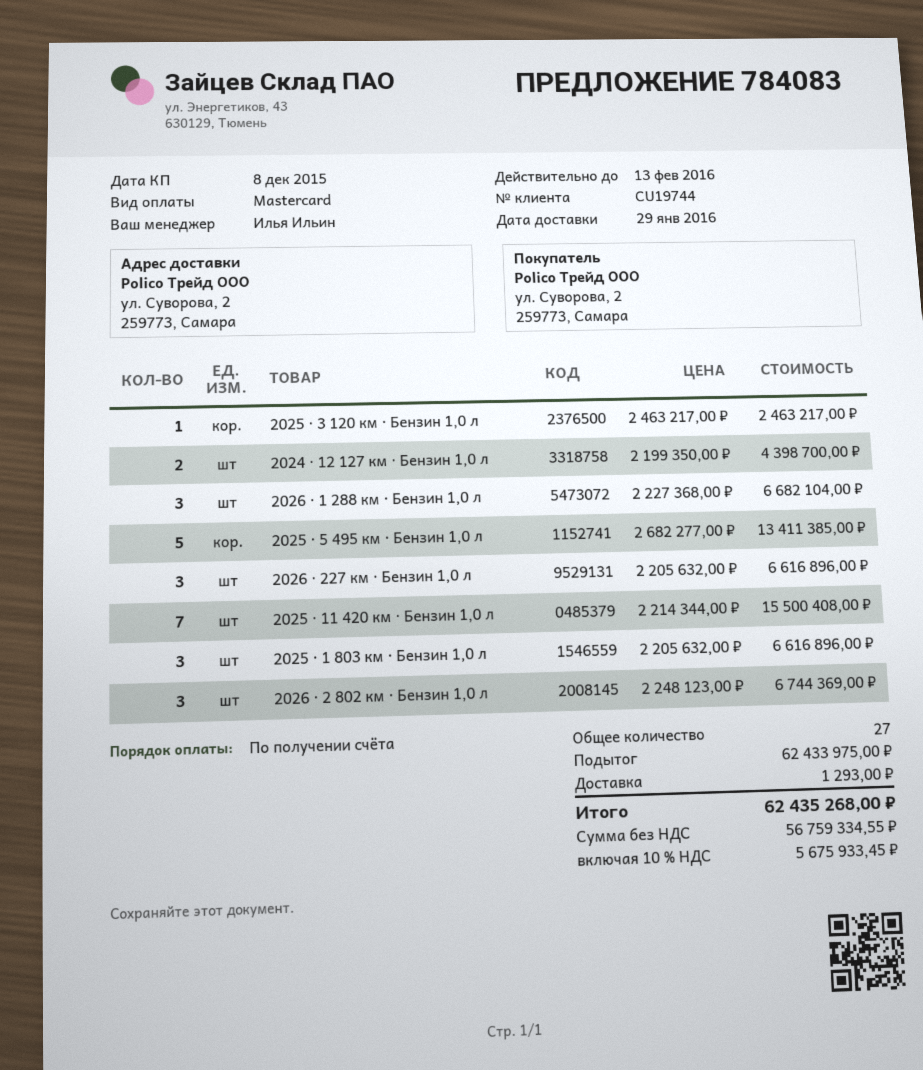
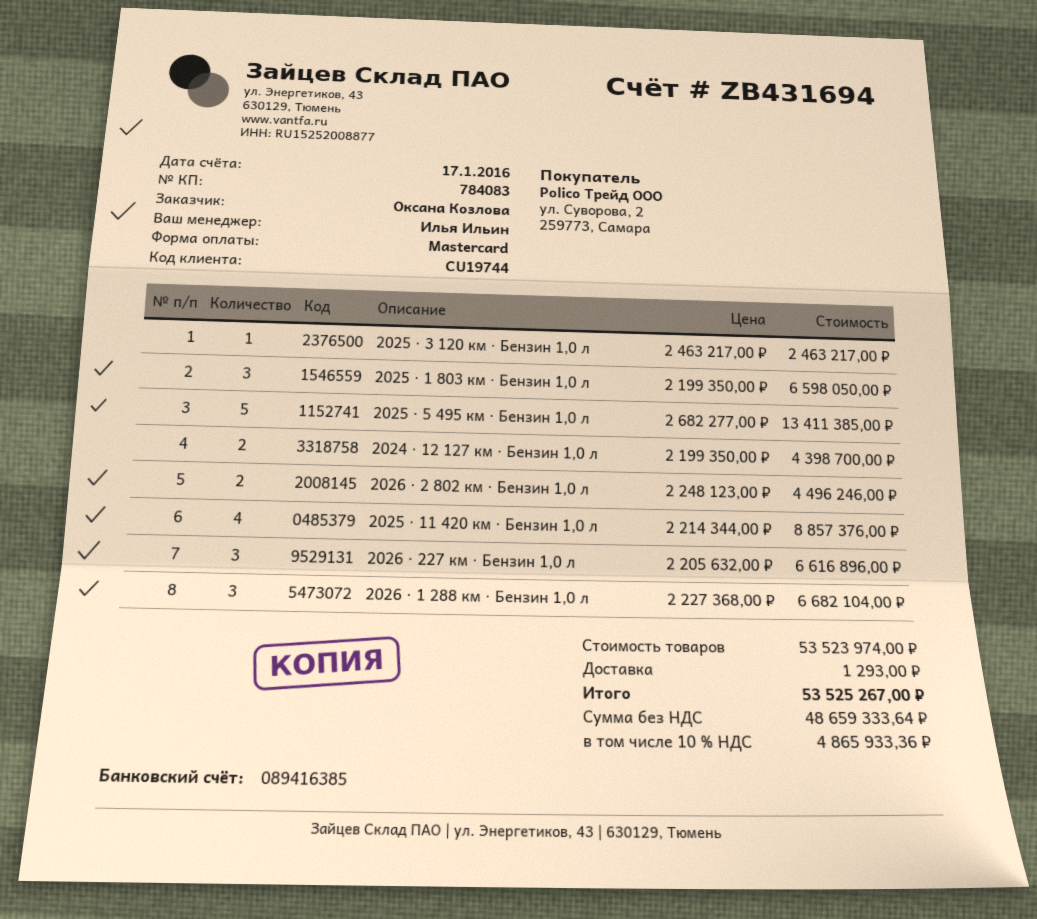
2025 · 11 420 км · Бензин 1,0 л: 7 x 2214344.00 = 15500408.00 -> 4 x 2214344.00 = 8857376.00
2025 · 1 803 км · Бензин 1,0 л: 3 x 2205632.00 = 6616896.00 -> 3 x 2199350.00 = 6598050.00
2026 · 2 802 км · Бензин 1,0 л: 3 x 2248123.00 = 6744369.00 -> 2 x 2248123.00 = 4496246.00
subtotal: 62433975.00 -> 53523974.00
net: 56759334.55 -> 48659333.64
tax: 10% = 5675933.45 -> 10% = 4865933.36
total: 62435268.00 -> 53525267.00

